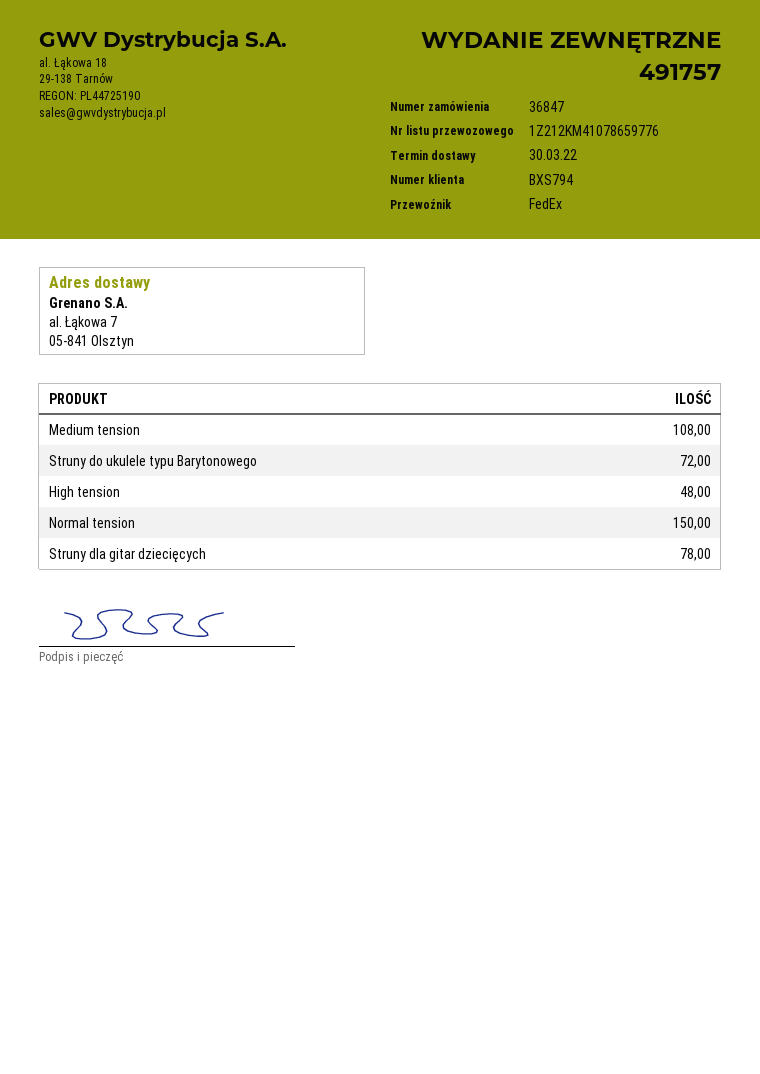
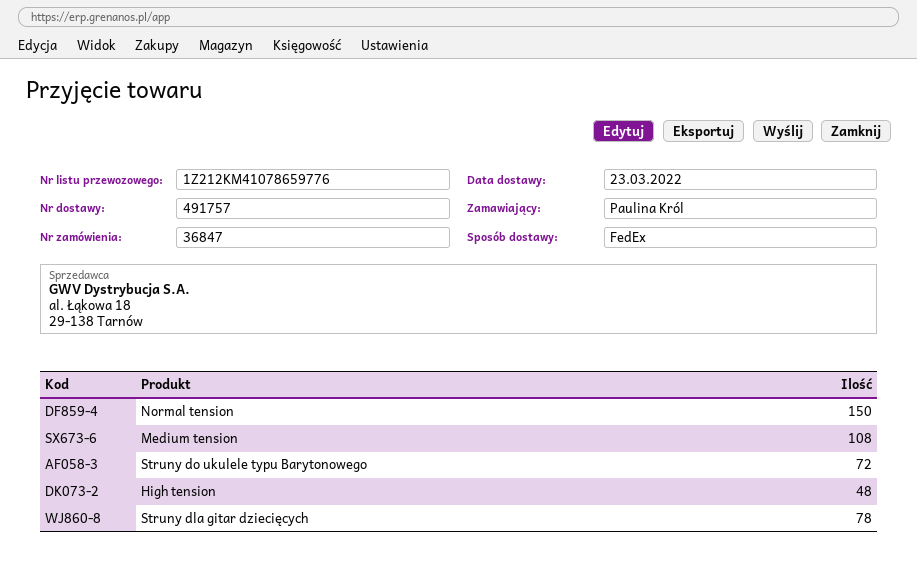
delivery date: 2022-03-30 -> 2022-03-23

